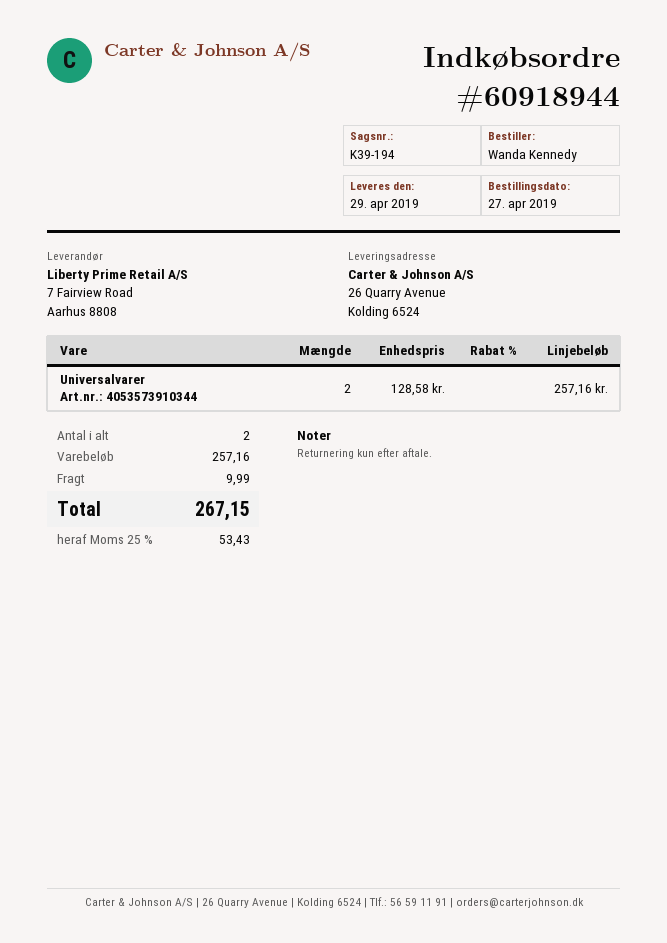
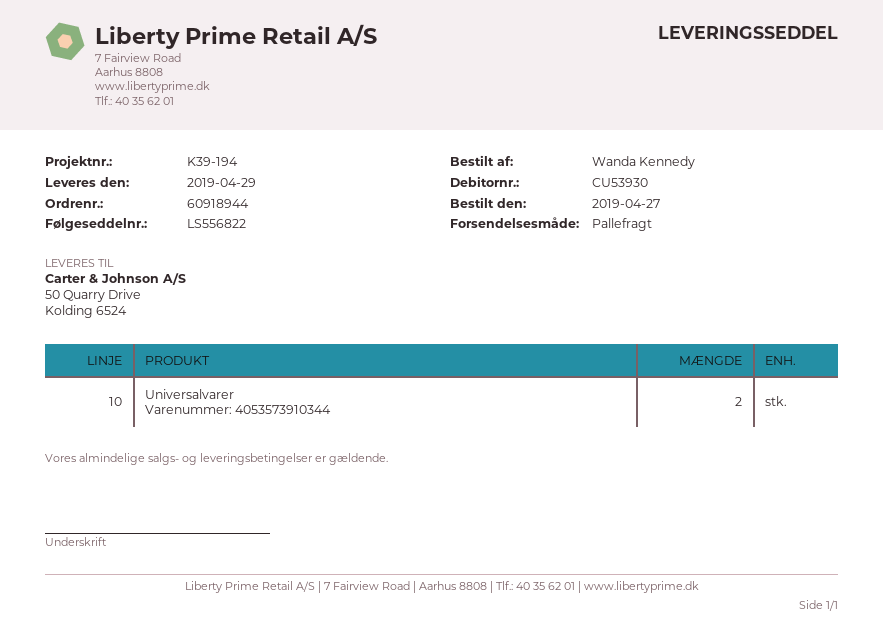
ship to: 26 Quarry Avenue, Kolding 6524 -> 50 Quarry Drive, Kolding 6524

